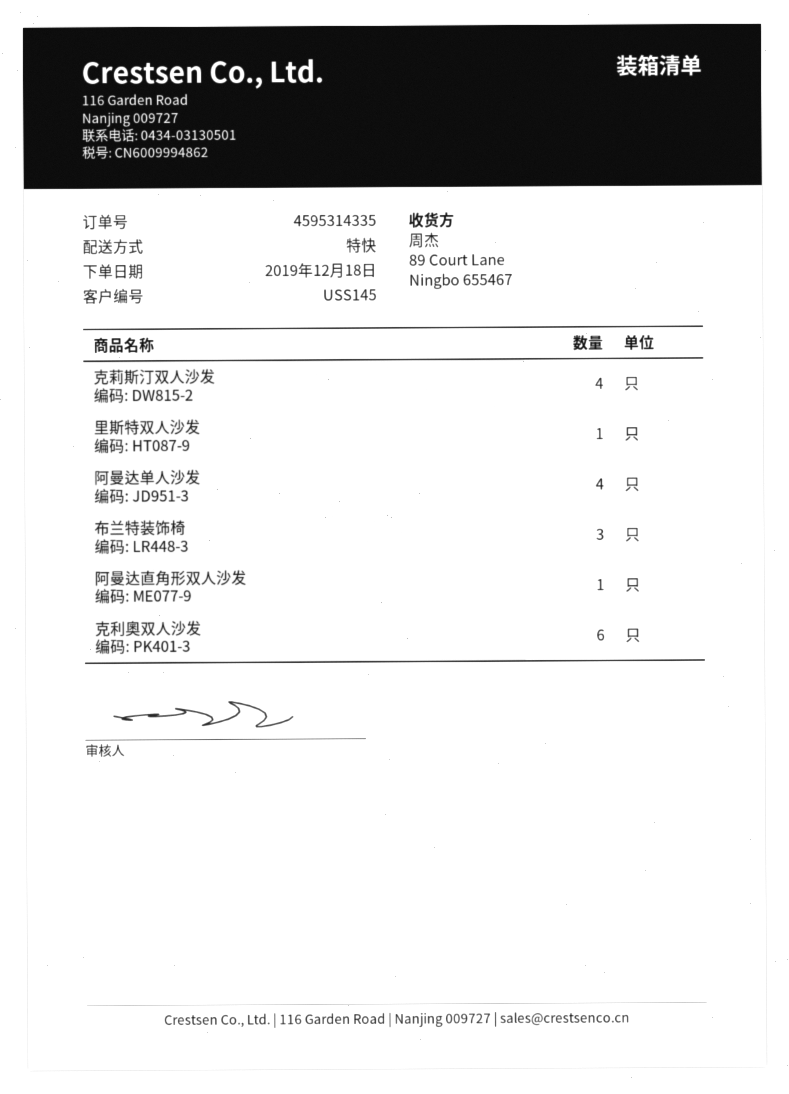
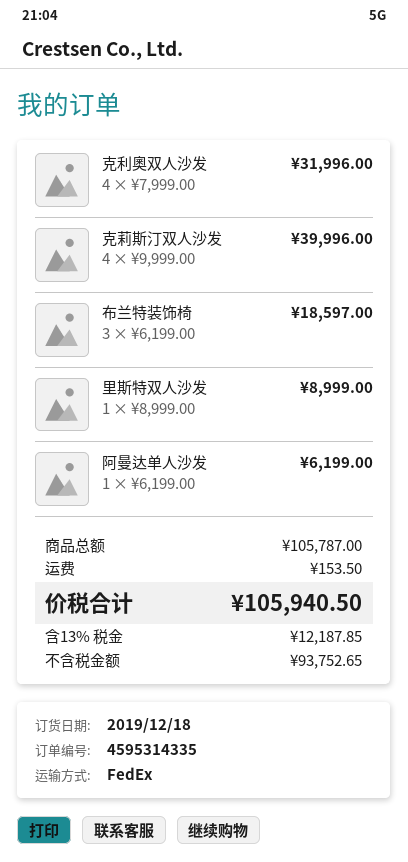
shipping method: express -> FedEx
阿曼达单人沙发: 4 -> 1
阿曼达直角形双人沙发: 1 -> none
克利奧双人沙发: 6 -> 4

